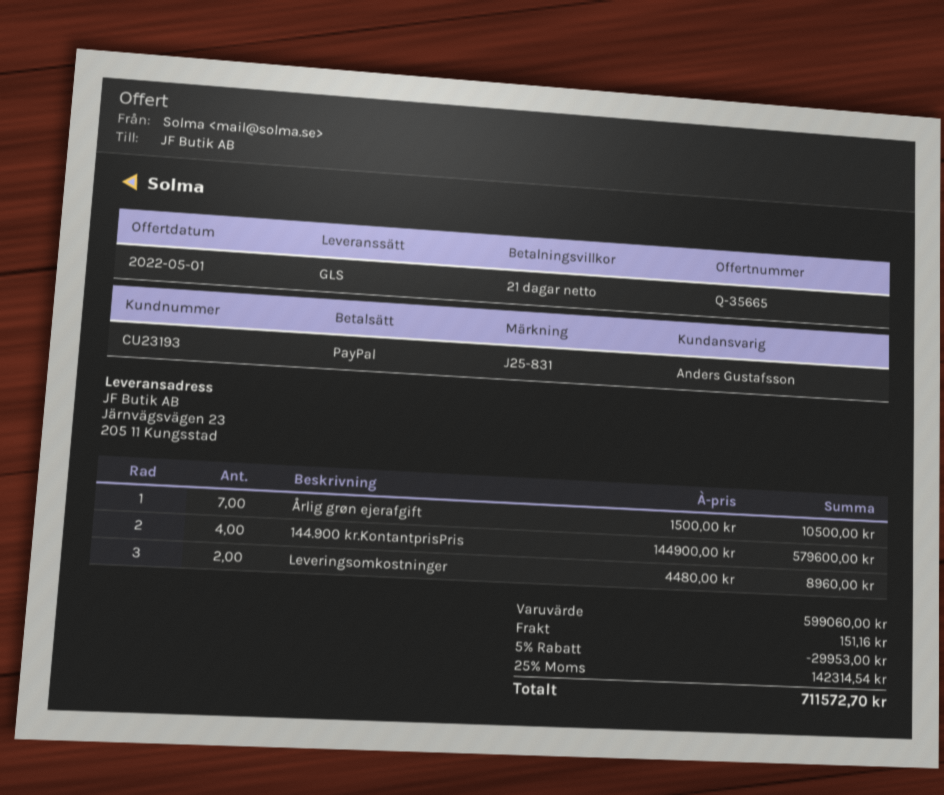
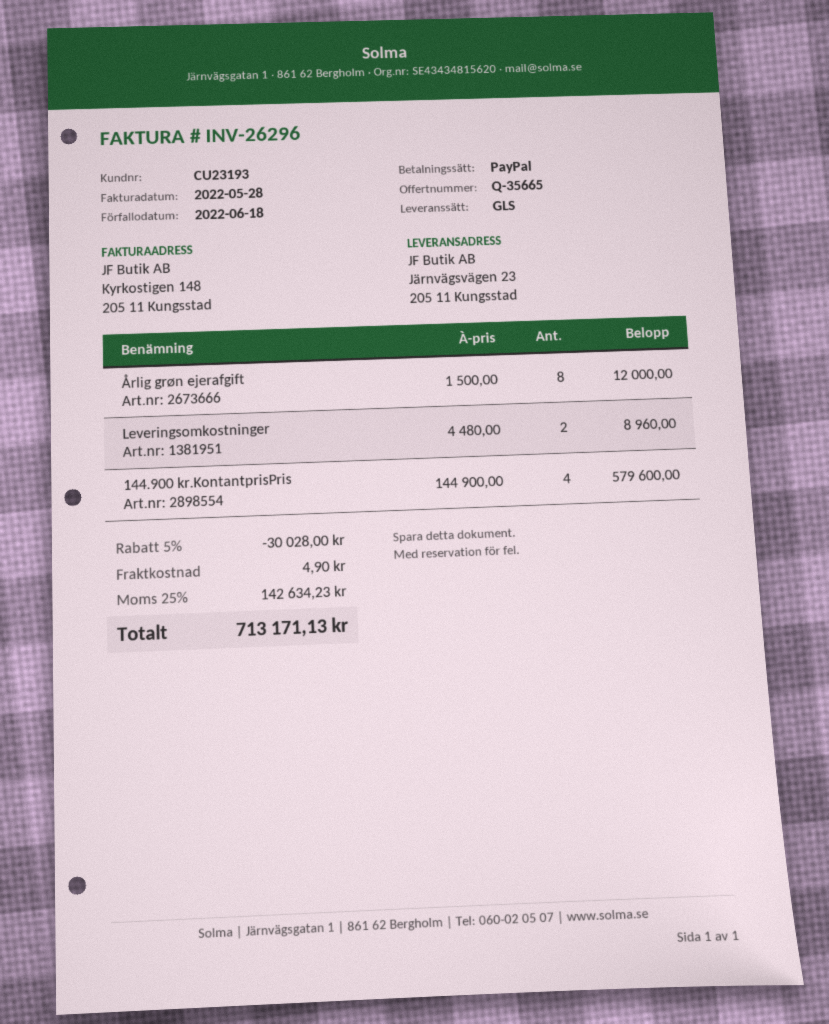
Årlig grøn ejerafgift: 7 x 1500.00 = 10500.00 -> 8 x 1500.00 = 12000.00
discount: 5% = 29953.00 -> 5% = 30028.00
shipping: 151.16 -> 4.90
tax: 25% = 142314.54 -> 25% = 142634.23
total: 711572.70 -> 713171.13

